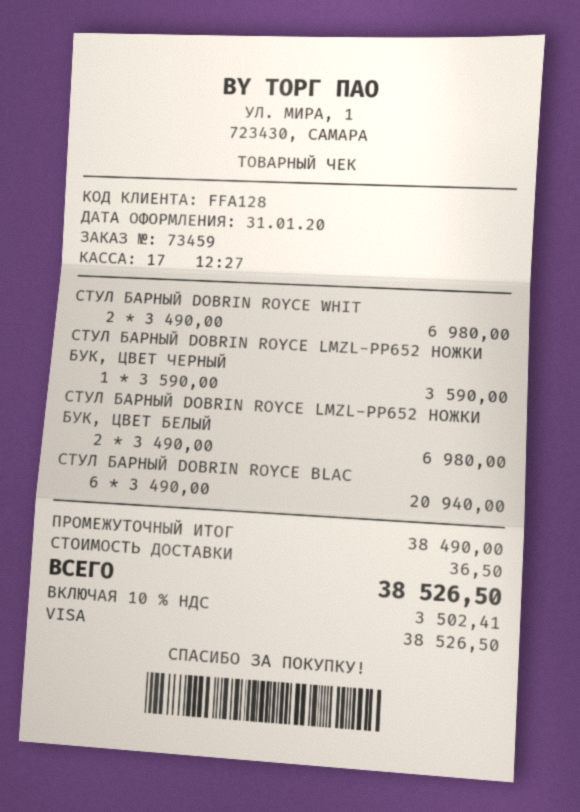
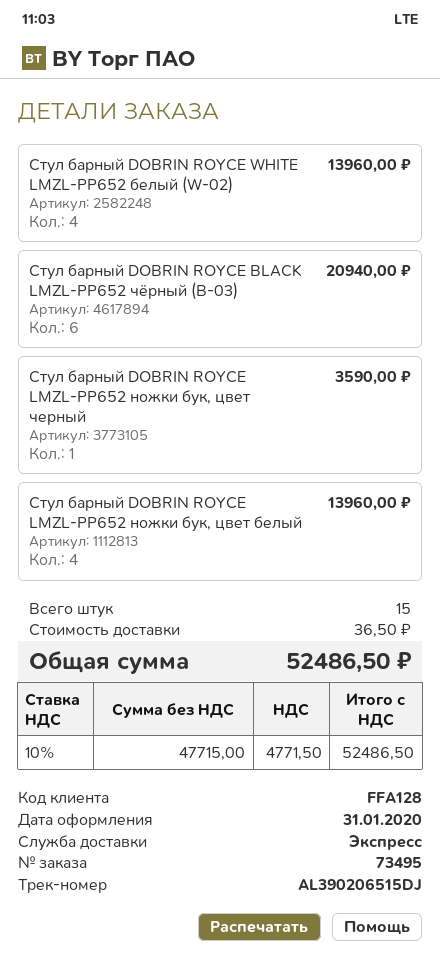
order number: 73459 -> 73495
СТУЛ БАРНЫЙ DOBRIN ROYCE WHIT: 2 for 6980.00 -> 4 for 13960.00
СТУЛ БАРНЫЙ DOBRIN ROYCE LMZL-PP652 НОЖКИ БУК, ЦВЕТ БЕЛЫЙ: 2 for 6980.00 -> 4 for 13960.00
tax: 10% = 3502.41 -> 10% = 4771.50
total: 38526.50 -> 52486.50

